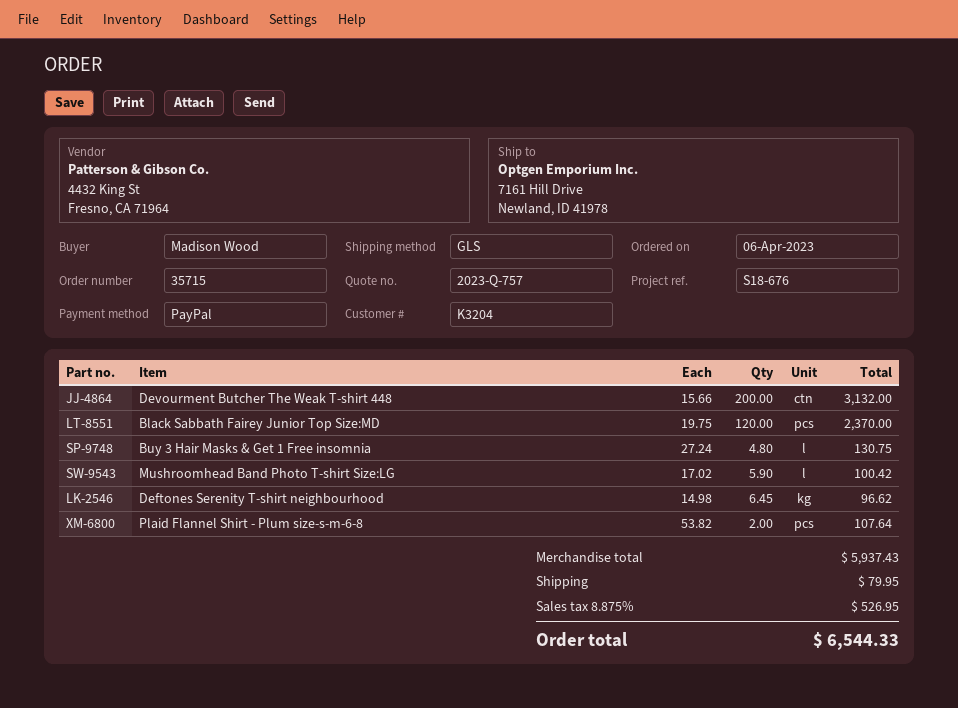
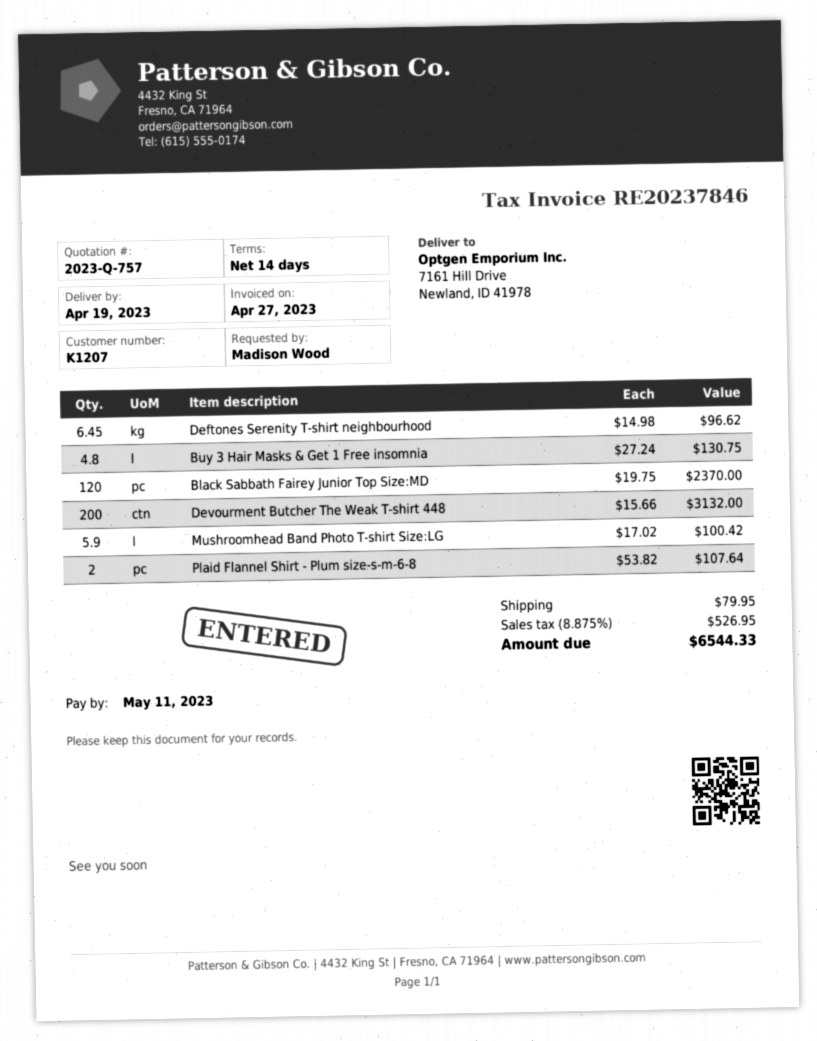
customer number: K3204 -> K1207

